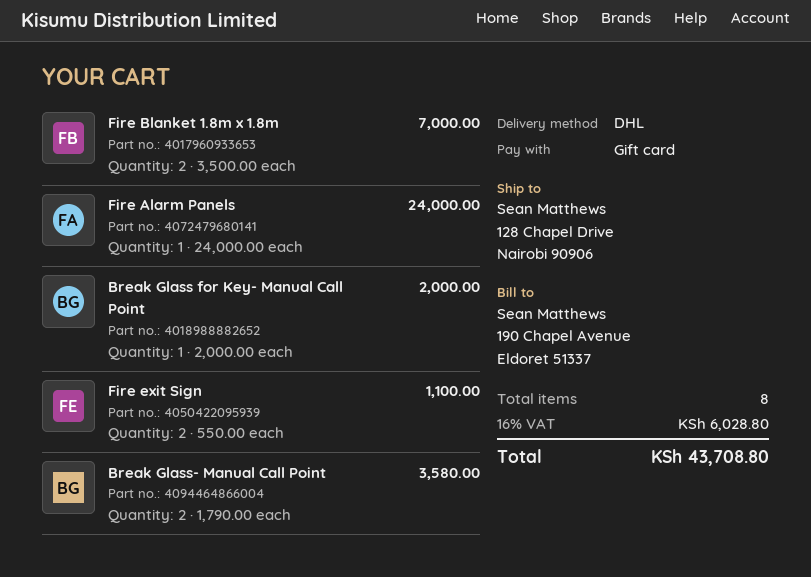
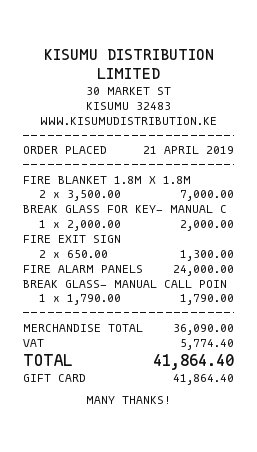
Fire exit Sign: 2 x 550.00 = 1100.00 -> 2 x 650.00 = 1300.00
Break Glass- Manual Call Point: 2 x 1790.00 = 3580.00 -> 1 x 1790.00 = 1790.00
tax: 6028.80 -> 5774.40
total: 43708.80 -> 41864.40

